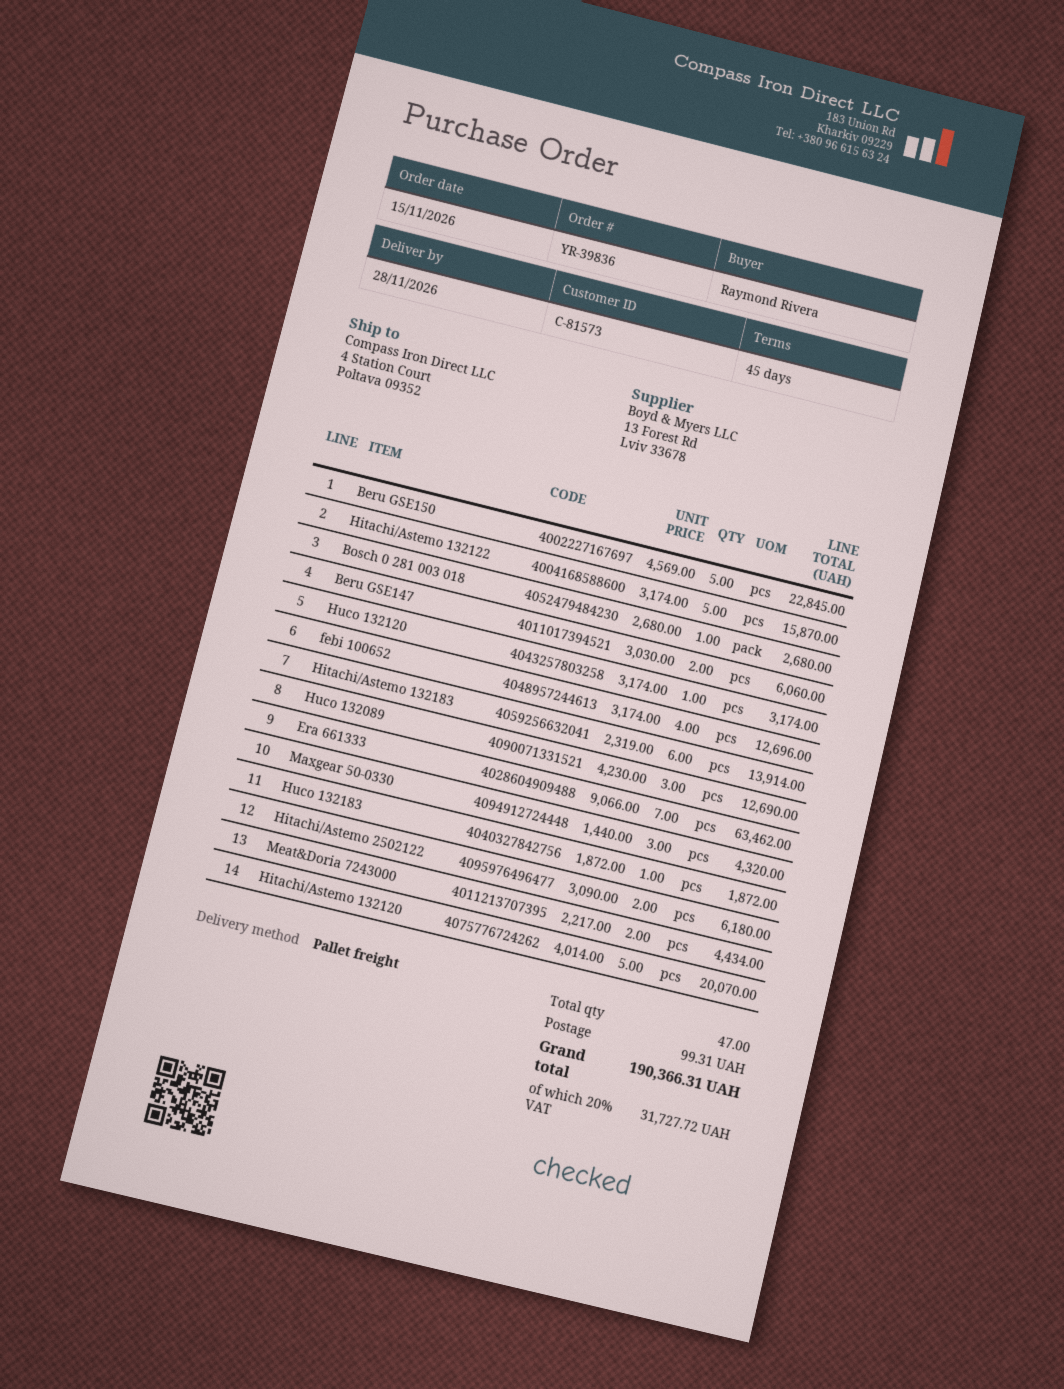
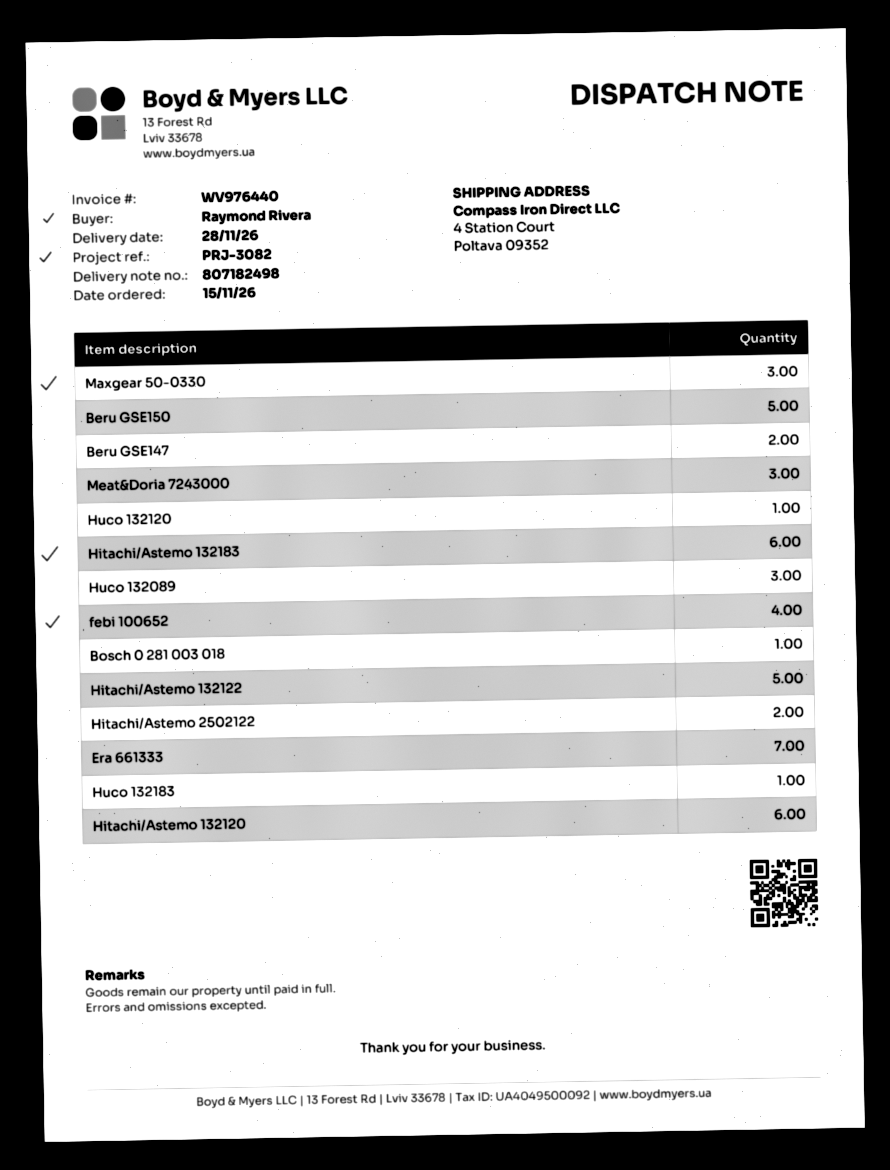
Meat&Doria 7243000: 2 -> 3
Hitachi/Astemo 132120: 5 -> 6

